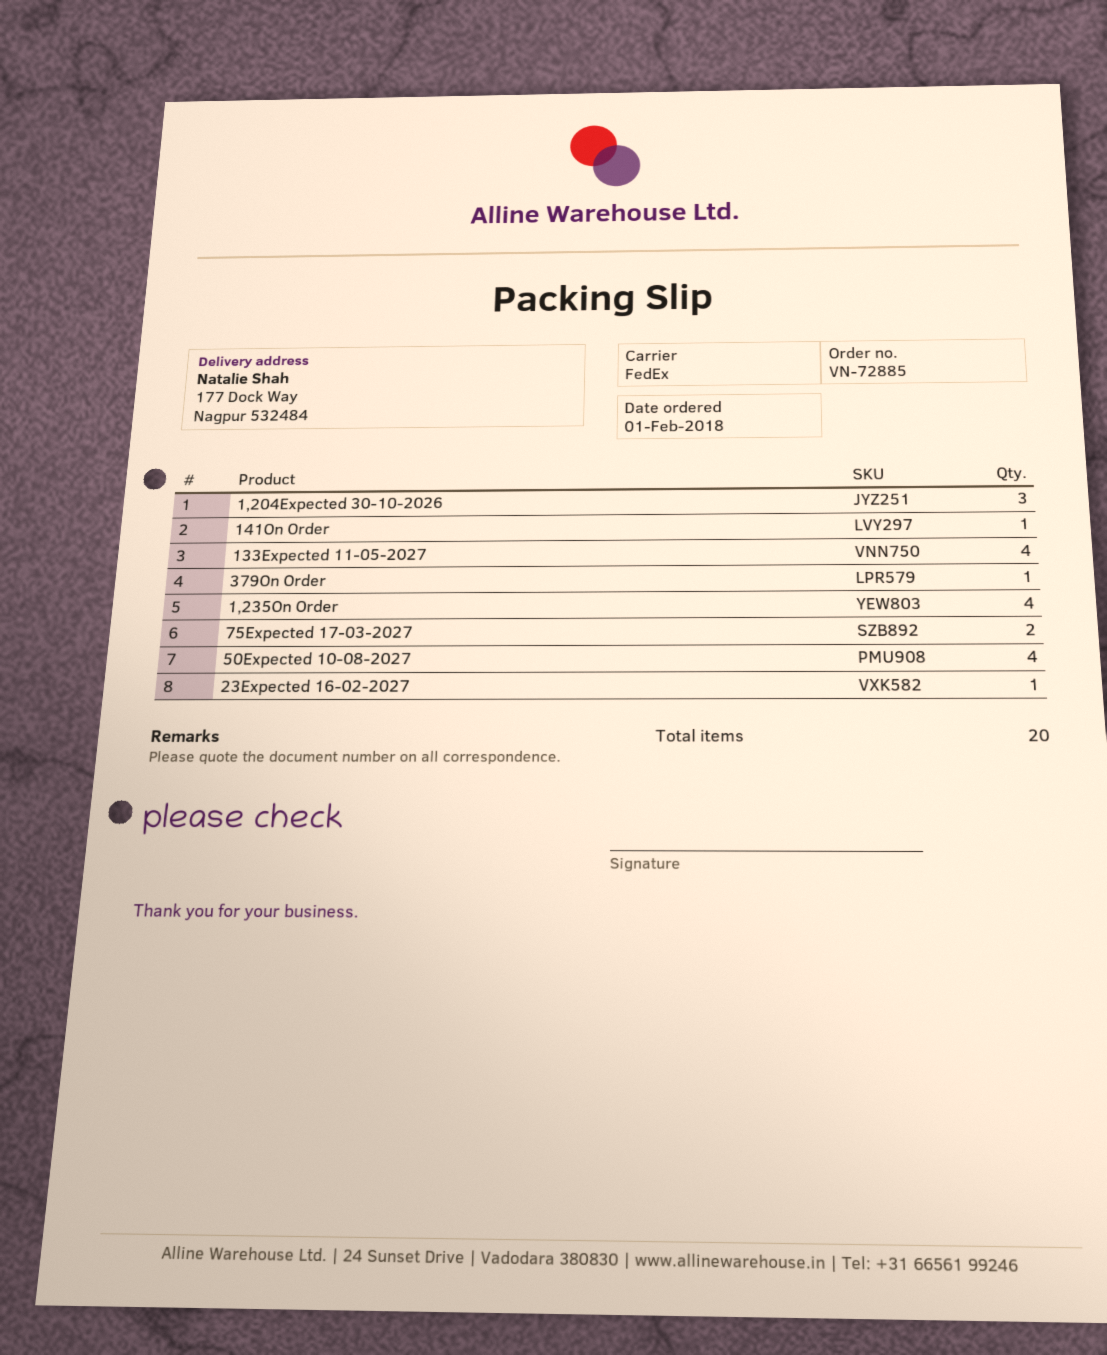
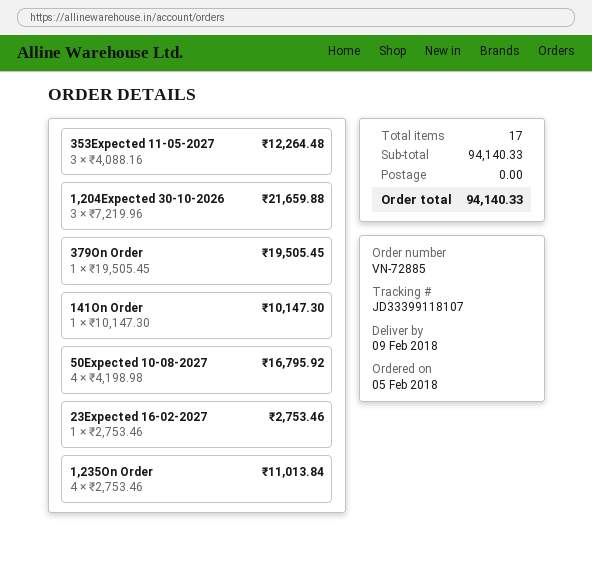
order date: 2018-02-01 -> 2018-02-05
133Expected 11-05-2027: 4 -> none
75Expected 17-03-2027: 2 -> none
353Expected 11-05-2027: none -> 3
total quantity: 20 -> 17

